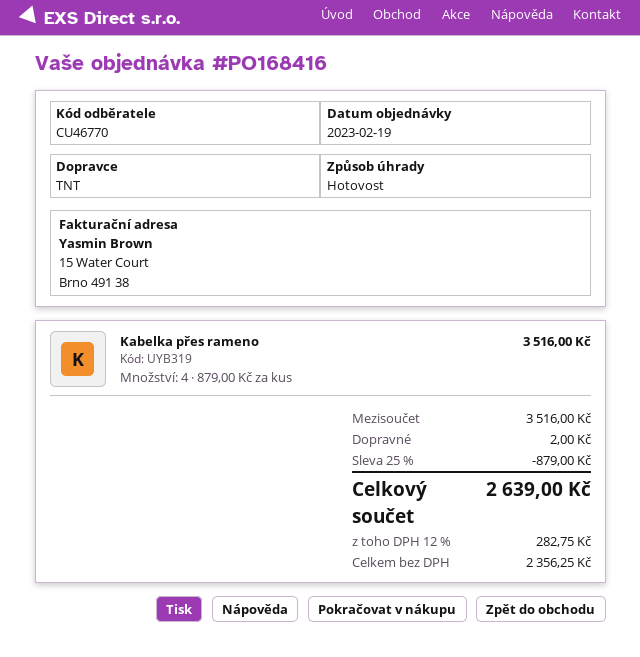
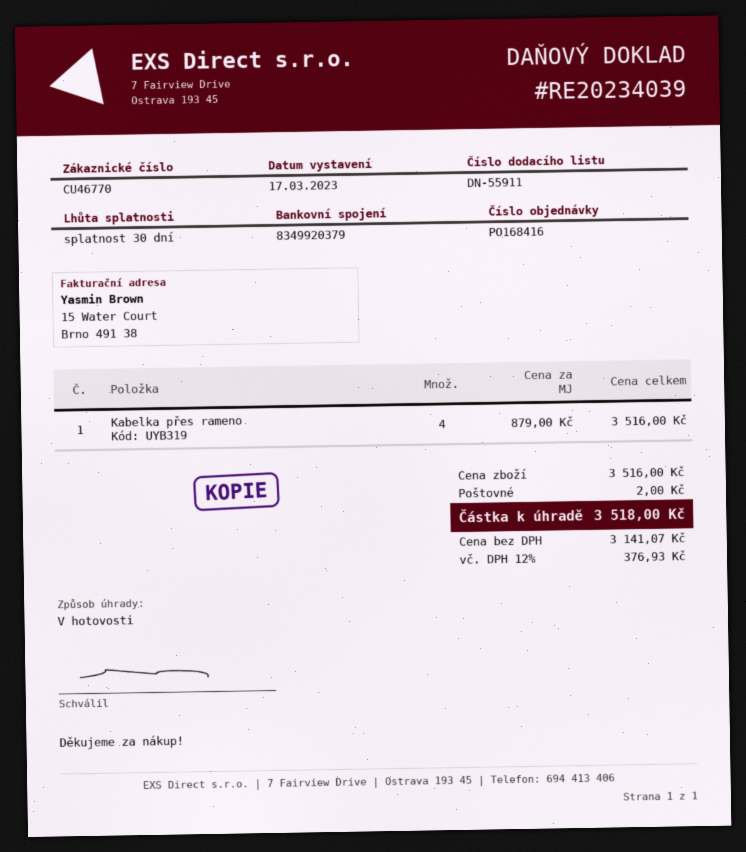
discount: 25% = 879.00 -> none
net: 2356.25 -> 3141.07
tax: 12% = 282.75 -> 12% = 376.93
total: 2639.00 -> 3518.00

